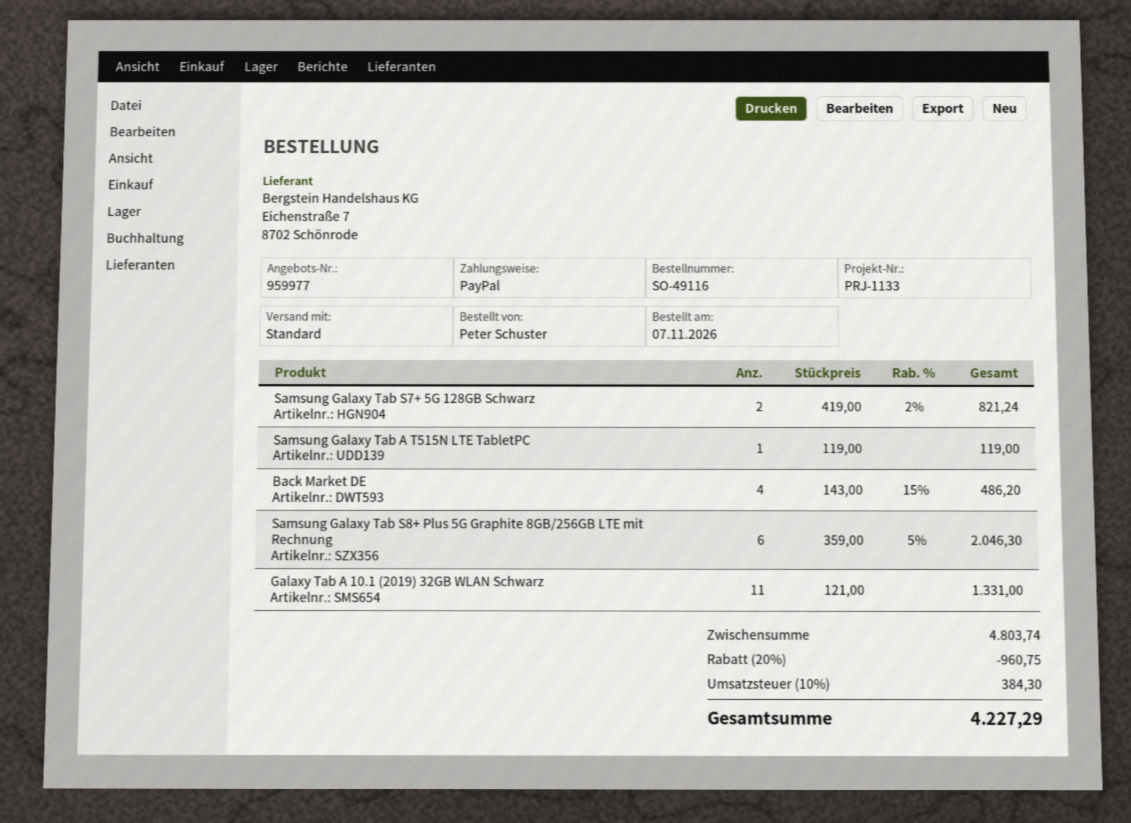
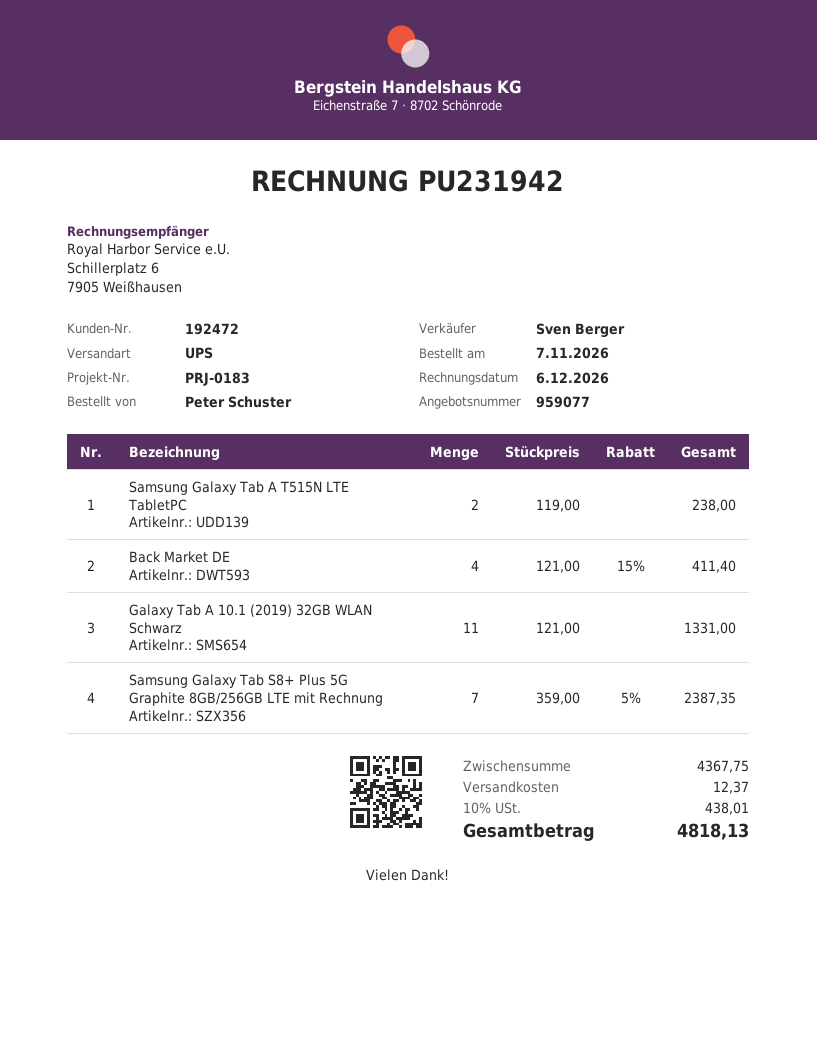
quote number: 959977 -> 959077
reference: PRJ-1133 -> PRJ-0183
shipping method: standard -> UPS
Samsung Galaxy Tab S7+ 5G 128GB Schwarz: 2 x 419.00 - 2% = 821.24 -> none
Samsung Galaxy Tab A T515N LTE TabletPC: 1 x 119.00 = 119.00 -> 2 x 119.00 = 238.00
Back Market DE: 4 x 143.00 - 15% = 486.20 -> 4 x 121.00 - 15% = 411.40
Samsung Galaxy Tab S8+ Plus 5G Graphite 8GB/256GB LTE mit Rechnung: 6 x 359.00 - 5% = 2046.30 -> 7 x 359.00 - 5% = 2387.35
subtotal: 4803.74 -> 4367.75
discount: 20% = 960.75 -> none
shipping: none -> 12.37
tax: 10% = 384.30 -> 10% = 438.01
total: 4227.29 -> 4818.13

